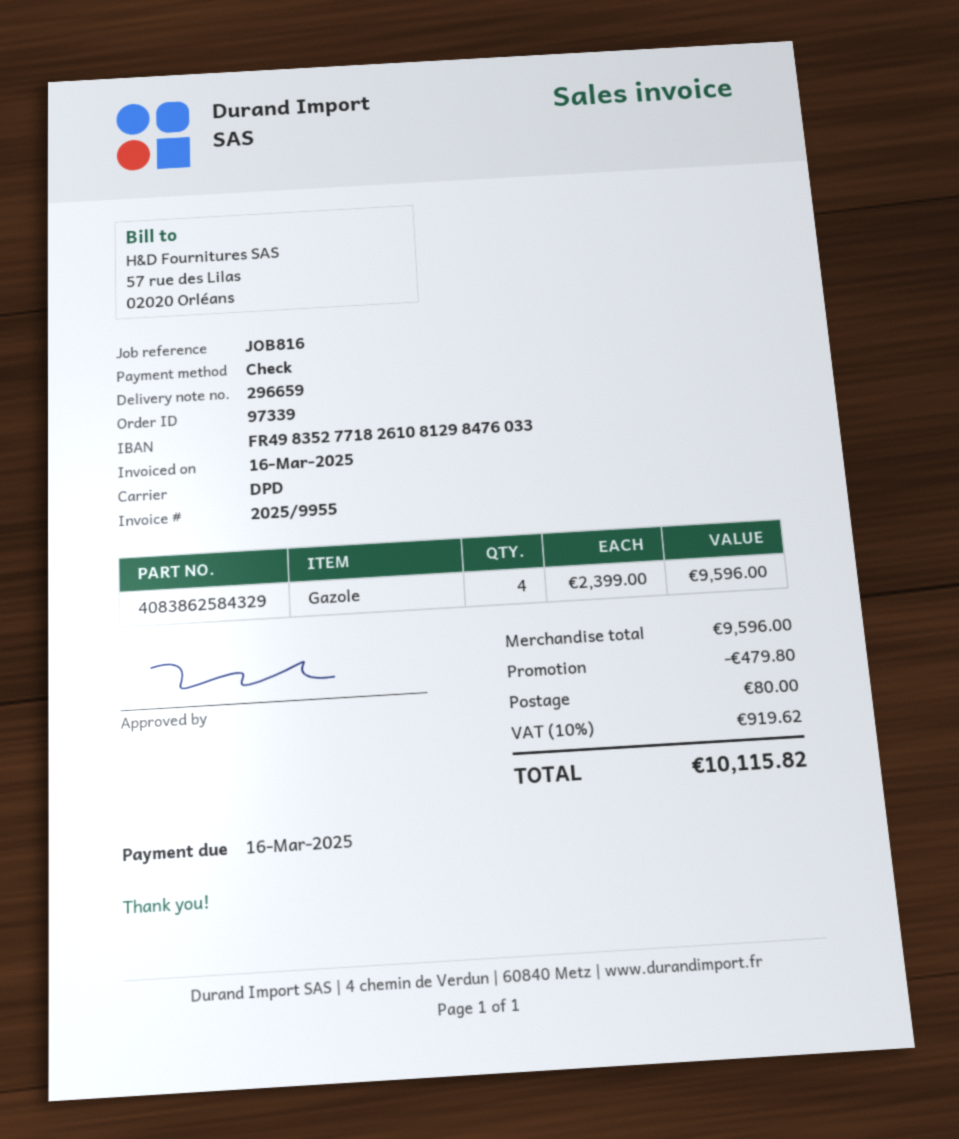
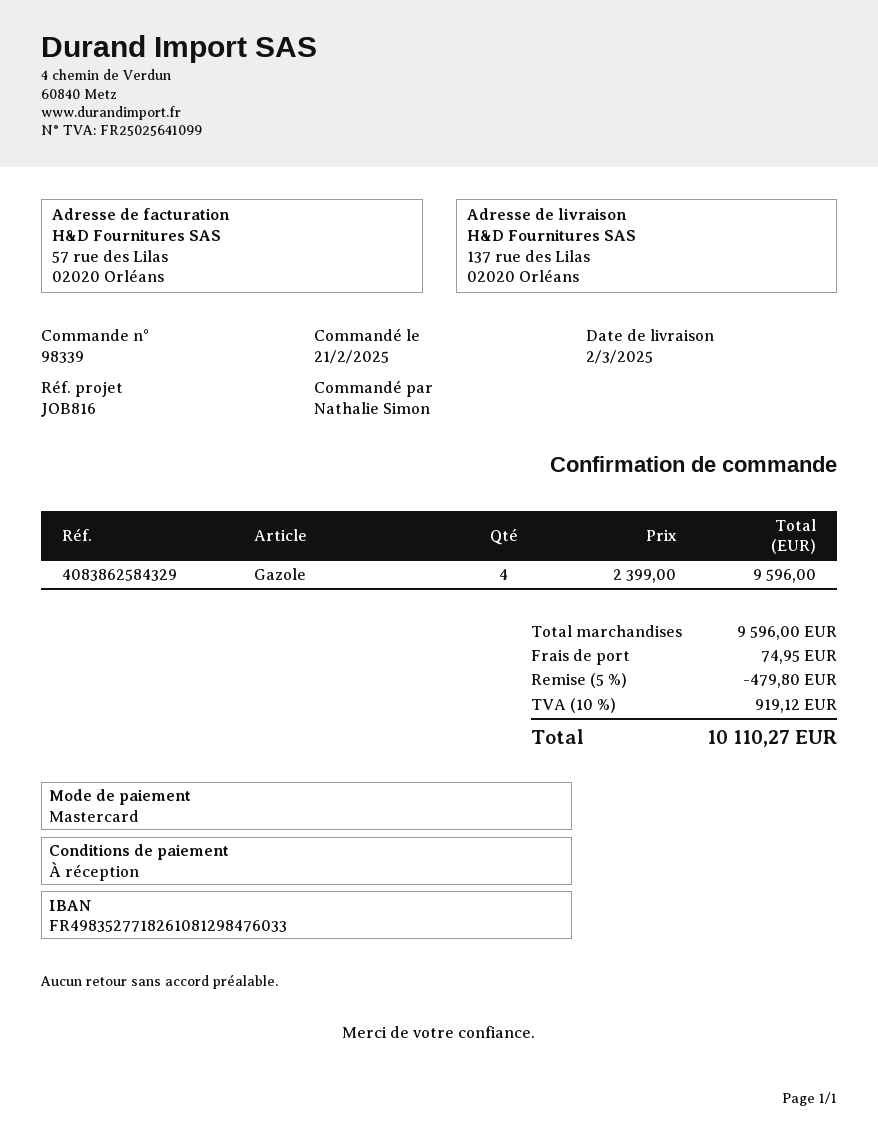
order number: 97339 -> 98339
payment method: cheque -> Mastercard
shipping: 80.00 -> 74.95
tax: 10% = 919.62 -> 10% = 919.12
total: 10115.82 -> 10110.27

